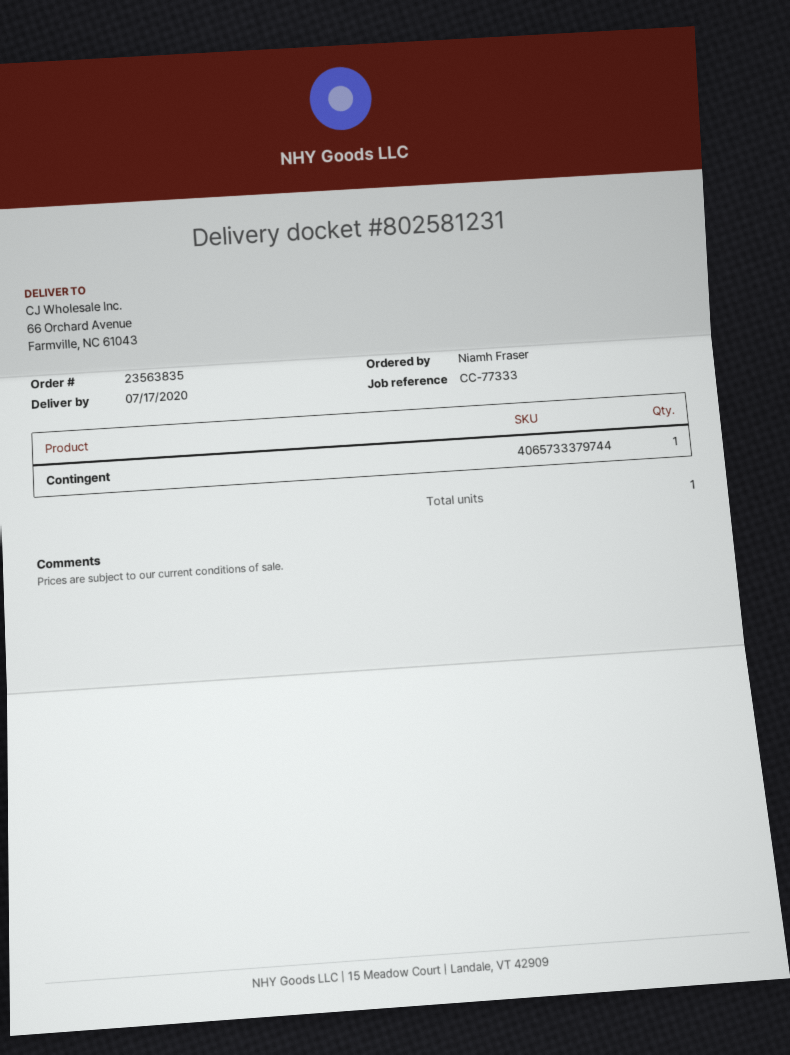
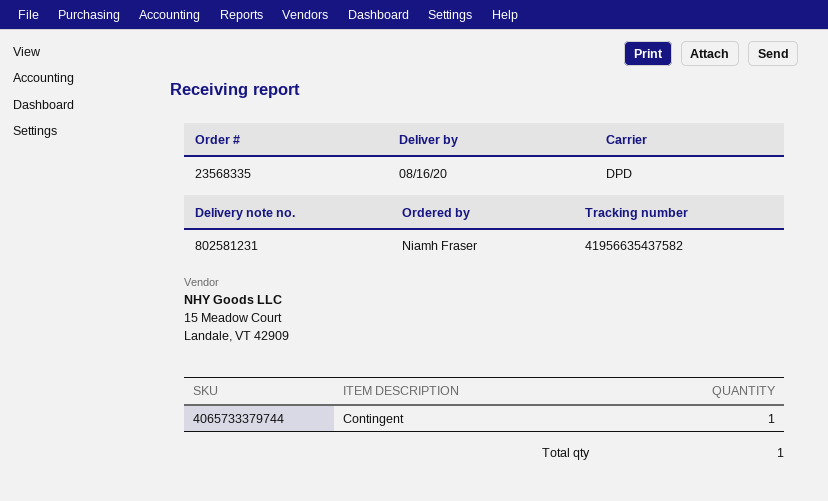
order number: 23563835 -> 23568335
delivery date: 2020-07-17 -> 2020-08-16

